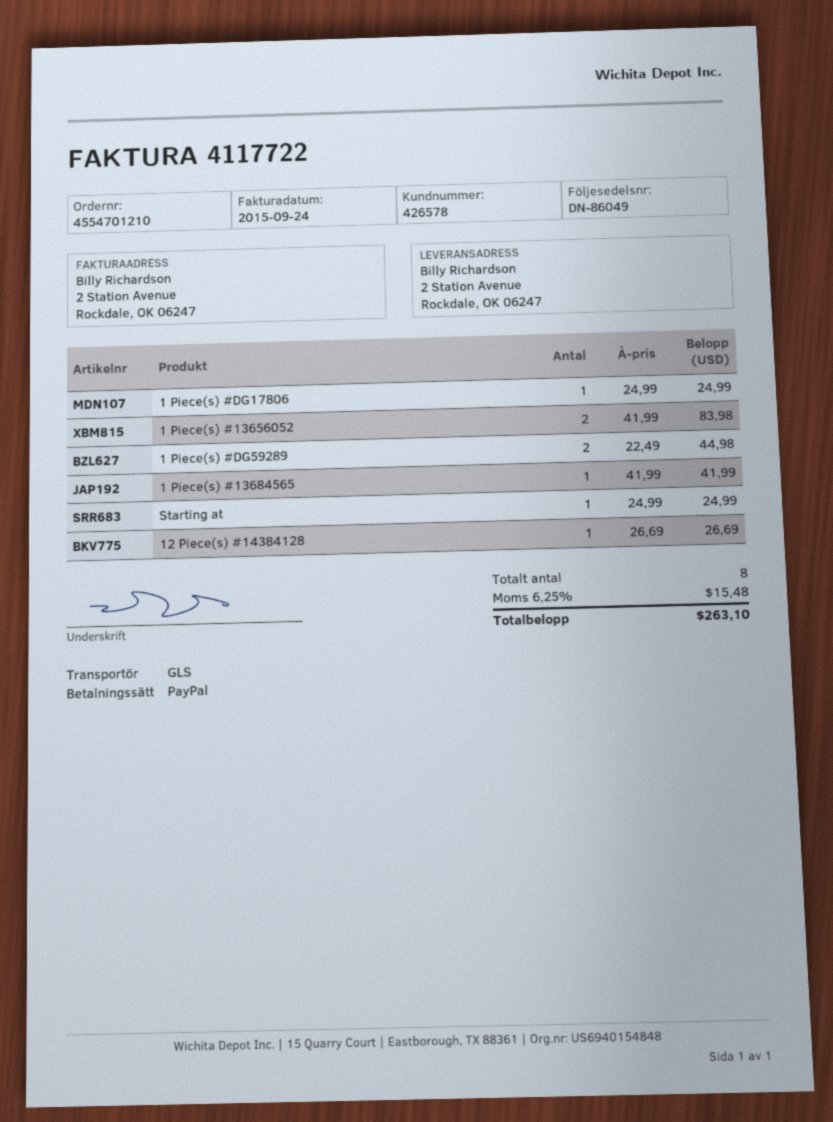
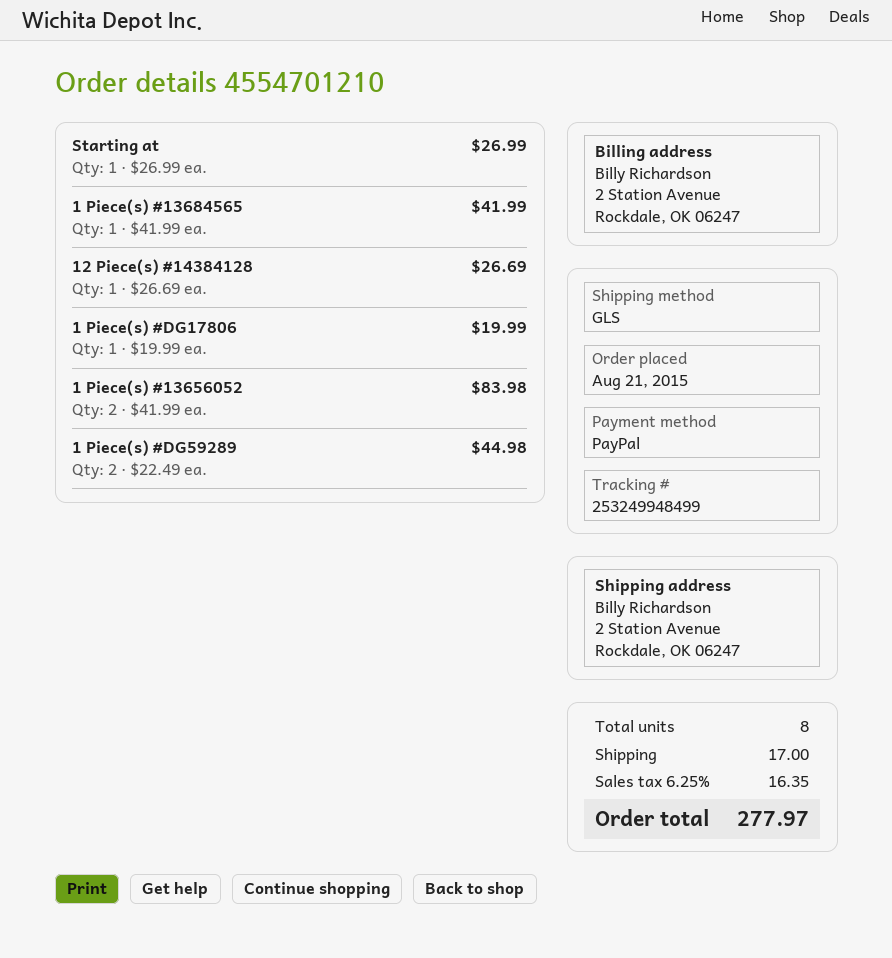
1 Piece(s) #DG17806: 1 x 24.99 = 24.99 -> 1 x 19.99 = 19.99
Starting at: 1 x 24.99 = 24.99 -> 1 x 26.99 = 26.99
shipping: none -> 17.00
tax: 6.25% = 15.48 -> 6.25% = 16.35
total: 263.10 -> 277.97

